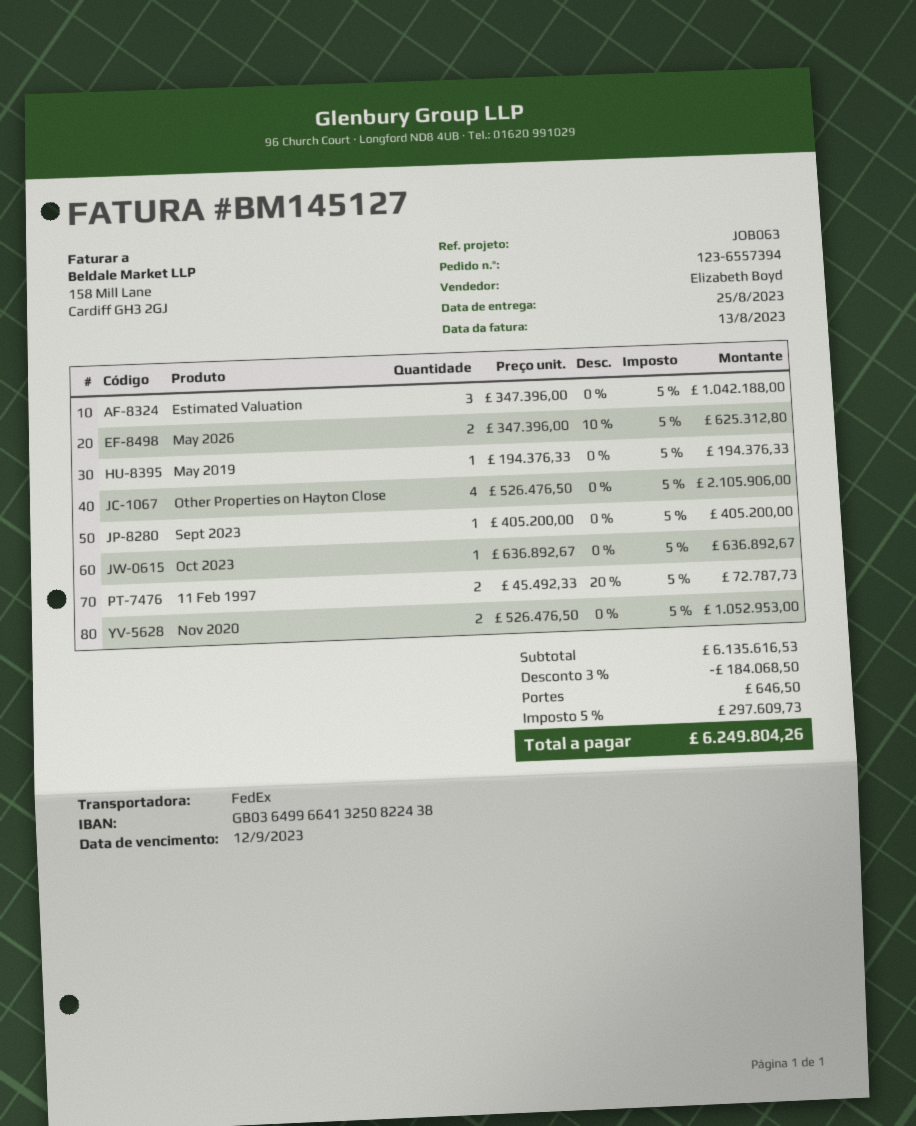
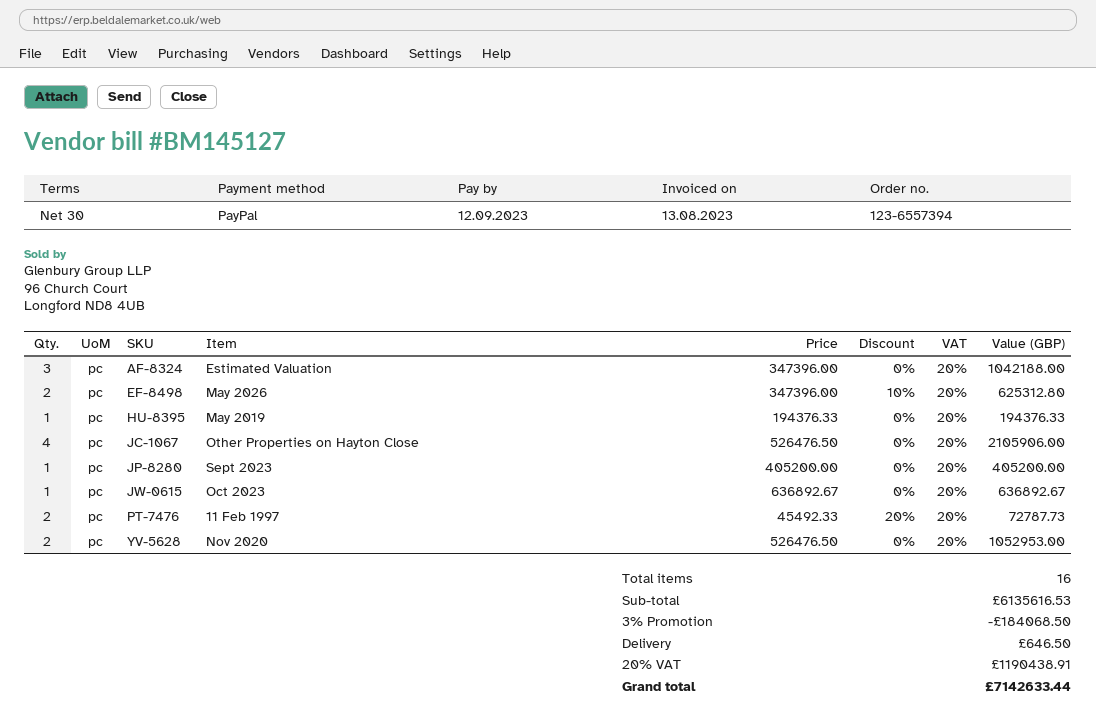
tax: 5% = 297609.73 -> 20% = 1190438.91
total: 6249804.26 -> 7142633.44

